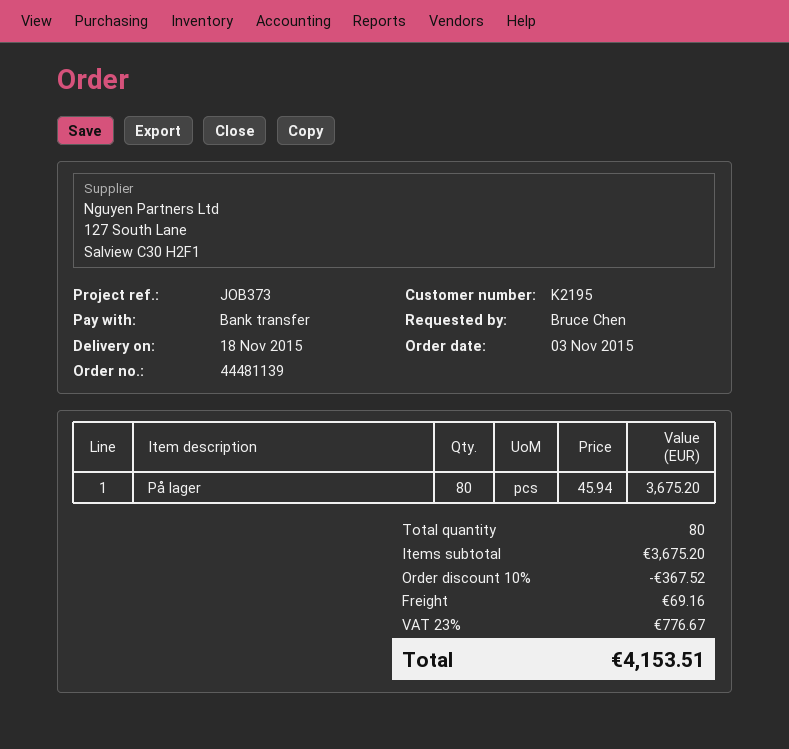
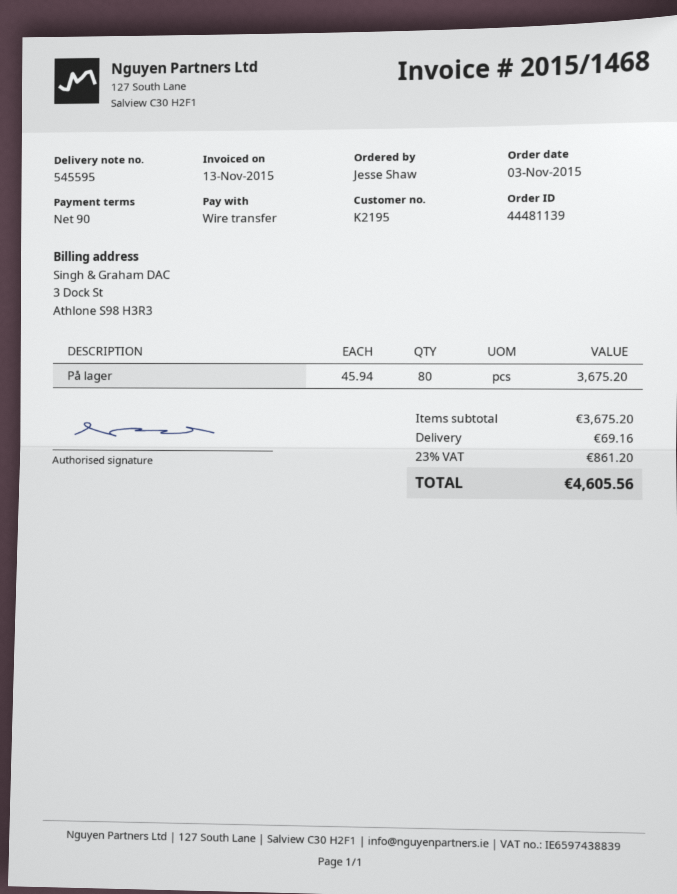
ordered by: Bruce Chen -> Jesse Shaw
discount: 10% = 367.52 -> none
tax: 23% = 776.67 -> 23% = 861.20
total: 4153.51 -> 4605.56

